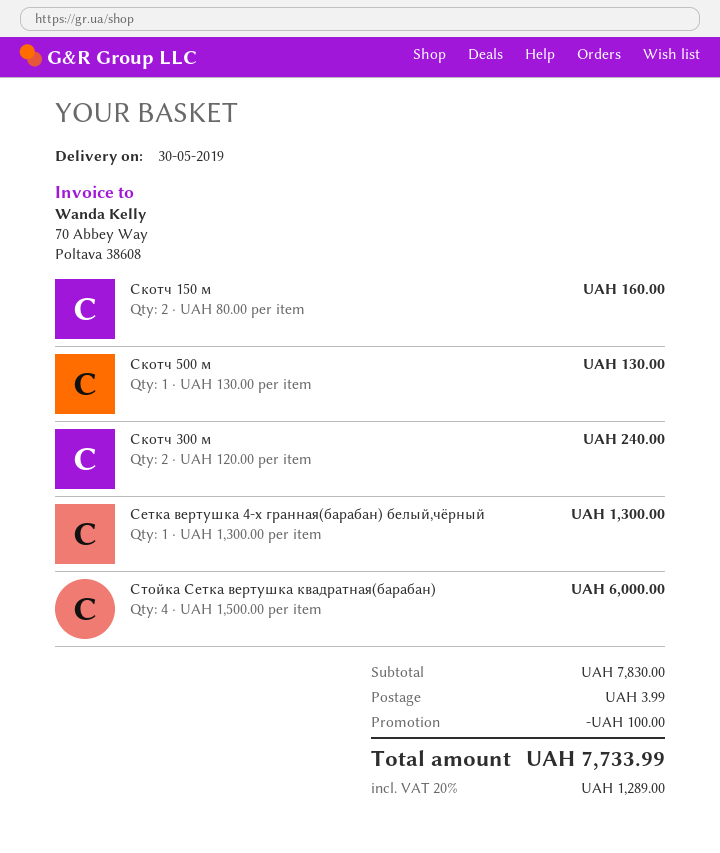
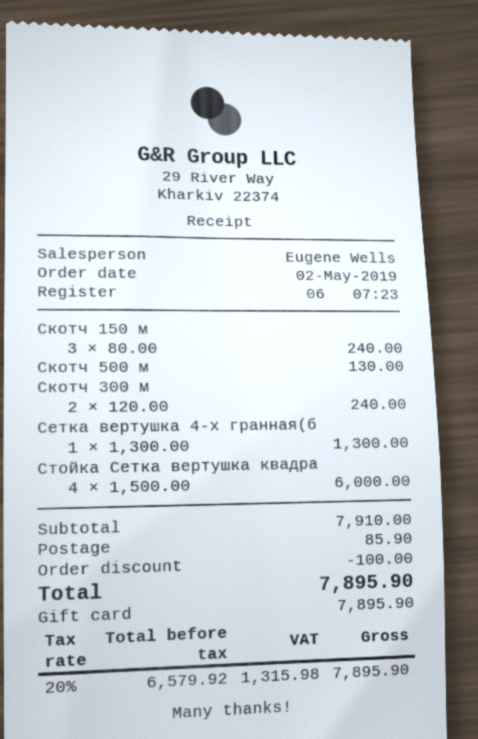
Скотч 150 м: 2 x 80.00 = 160.00 -> 3 x 80.00 = 240.00
subtotal: 7830.00 -> 7910.00
shipping: 3.99 -> 85.90
tax: 20% = 1289.00 -> 20% = 1315.98
total: 7733.99 -> 7895.90

